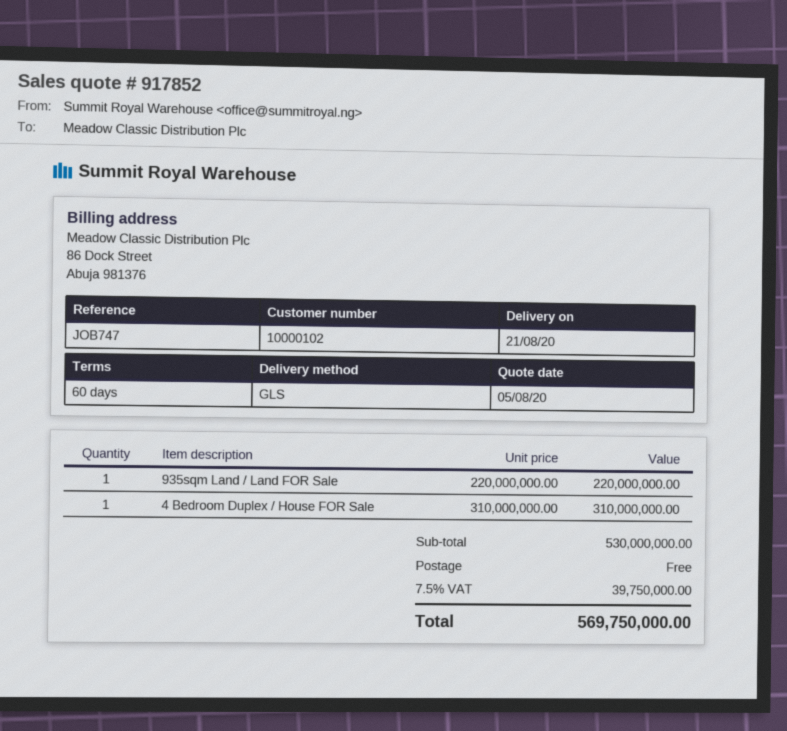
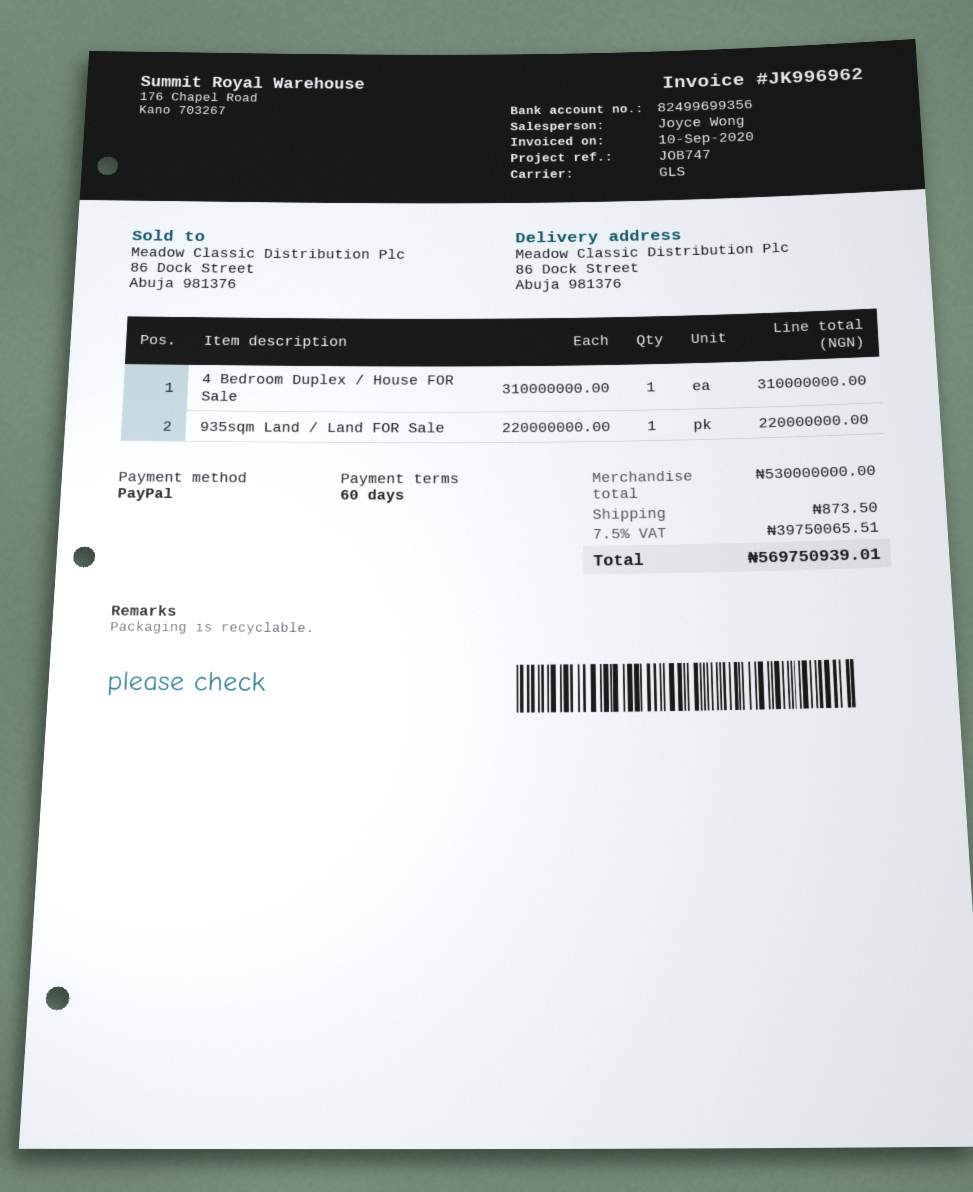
shipping: 0.00 -> 873.50
tax: 7.5% = 39750000.00 -> 7.5% = 39750065.51
total: 569750000.00 -> 569750939.01

